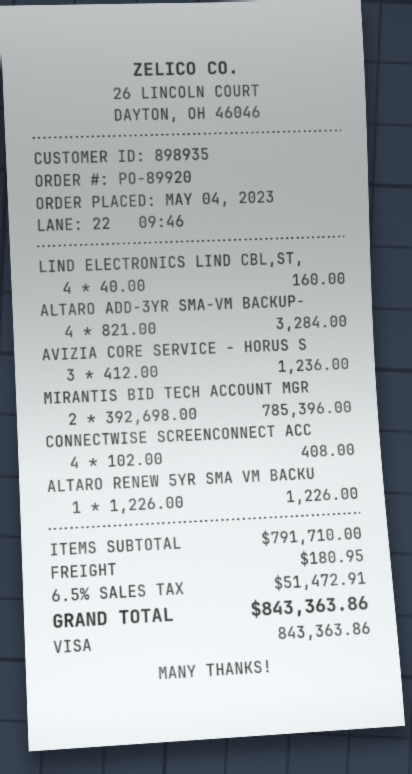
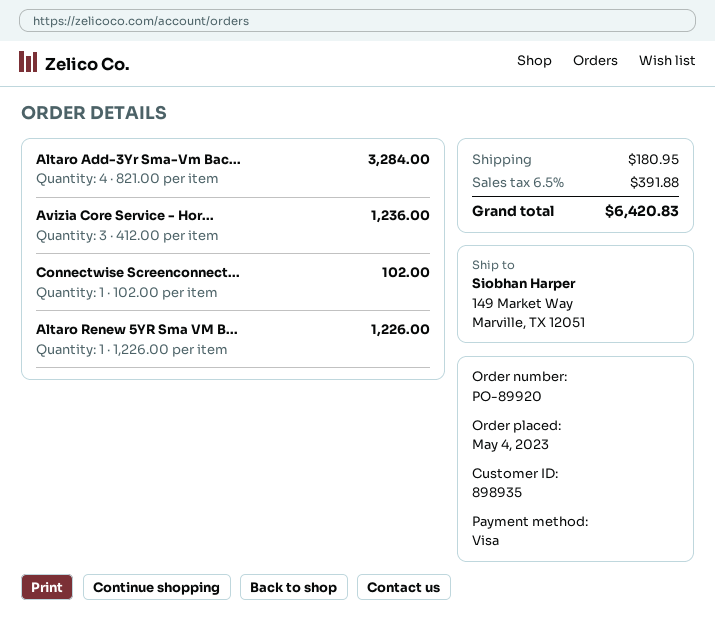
LIND ELECTRONICS LIND CBL,ST,: 4 x 40.00 = 160.00 -> none
MIRANTIS BID TECH ACCOUNT MGR: 2 x 392698.00 = 785396.00 -> none
CONNECTWISE SCREENCONNECT ACC: 4 x 102.00 = 408.00 -> 1 x 102.00 = 102.00
tax: 6.5% = 51472.91 -> 6.5% = 391.88
total: 843363.86 -> 6420.83

